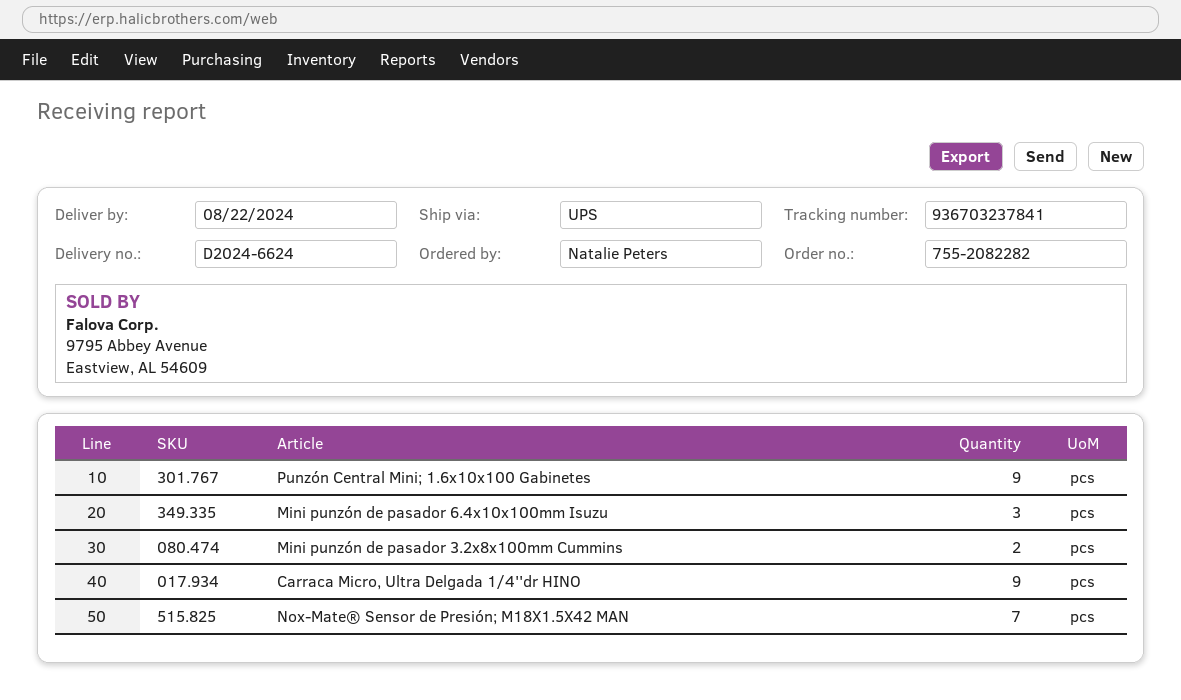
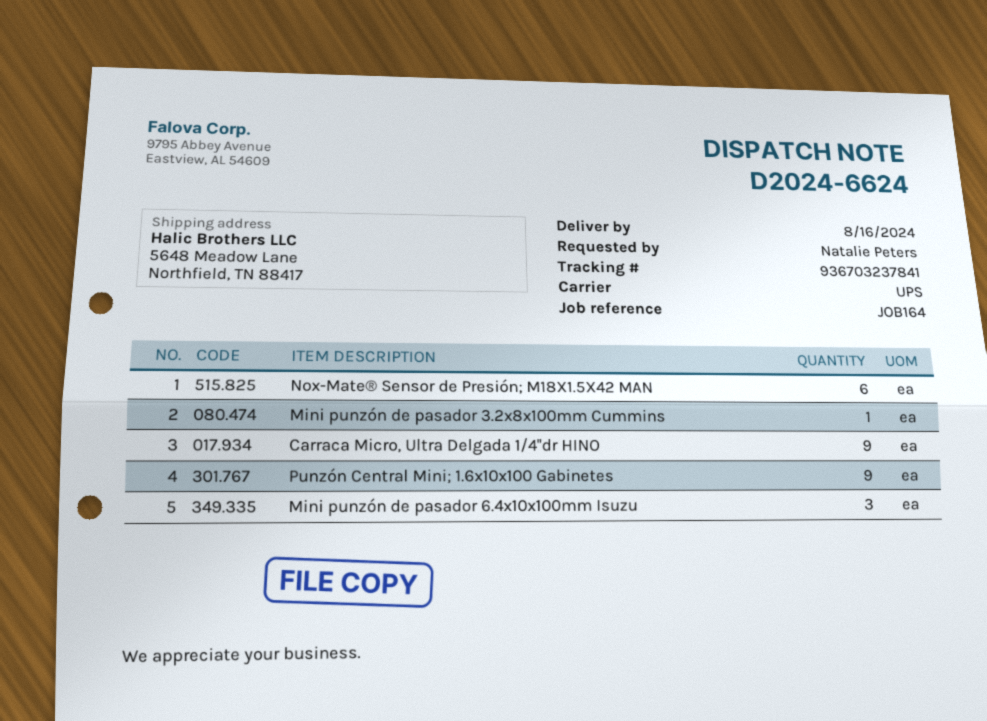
delivery date: 2024-08-22 -> 2024-08-16
Mini punzón de pasador 3.2x8x100mm Cummins: 2 -> 1
Nox-Mate® Sensor de Presión; M18X1.5X42 MAN: 7 -> 6

